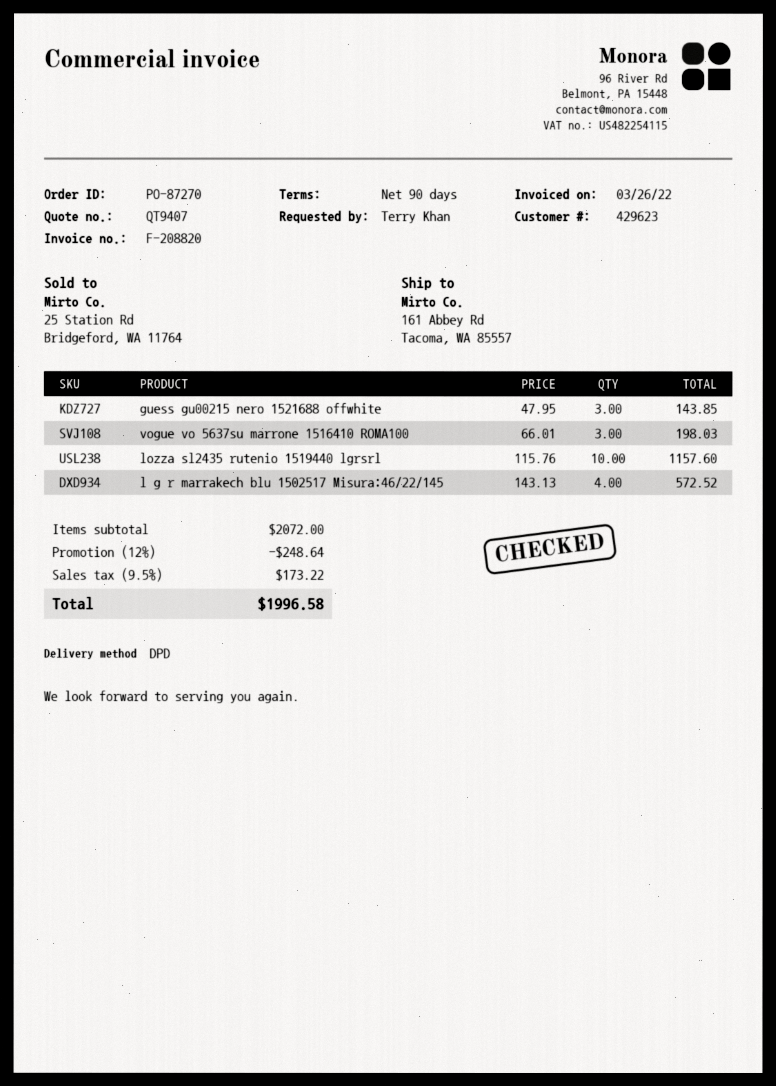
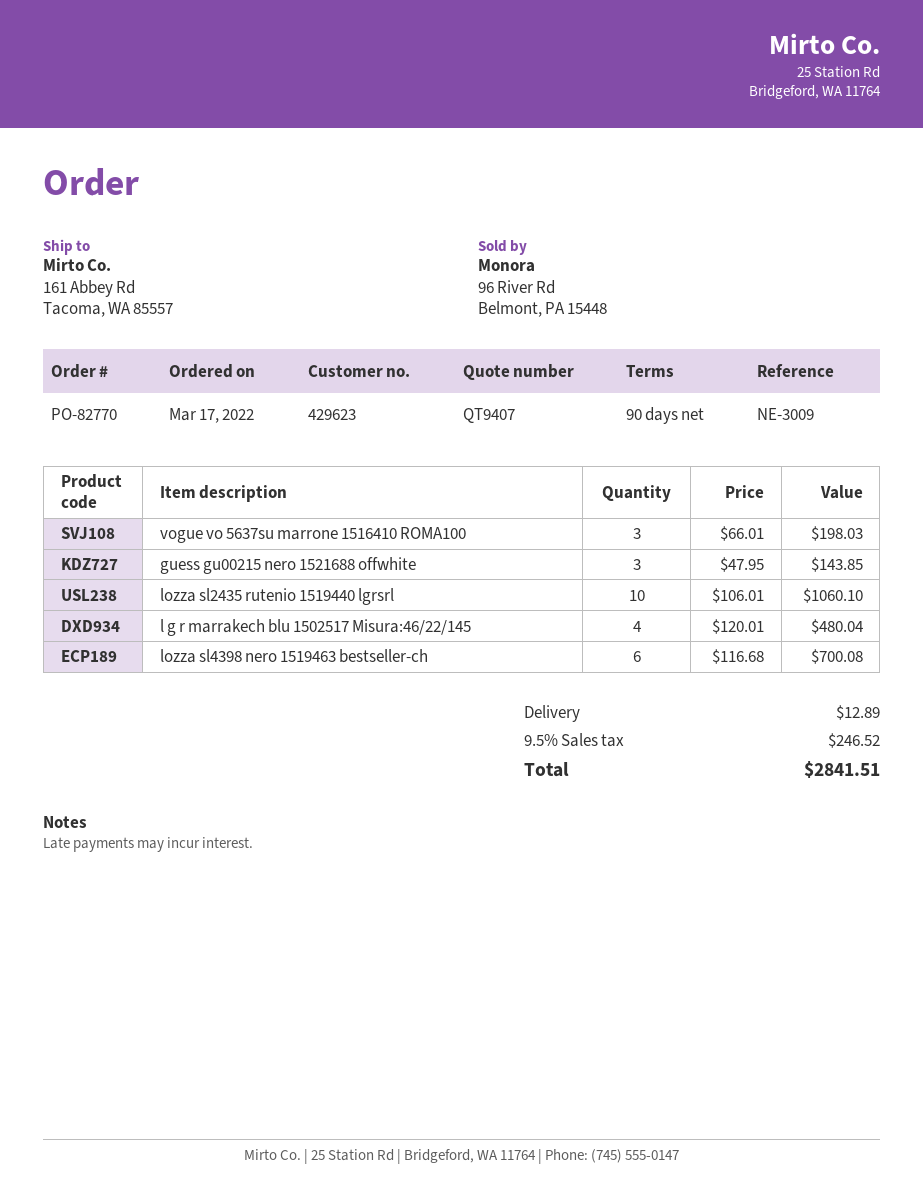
order number: PO-87270 -> PO-82770
lozza sl2435 rutenio 1519440 lgrsrl: 10 x 115.76 = 1157.60 -> 10 x 106.01 = 1060.10
l g r marrakech blu 1502517 Misura:46/22/145: 4 x 143.13 = 572.52 -> 4 x 120.01 = 480.04
lozza sl4398 nero 1519463 bestseller-ch: none -> 6 x 116.68 = 700.08
discount: 12% = 248.64 -> none
shipping: none -> 12.89
tax: 9.5% = 173.22 -> 9.5% = 246.52
total: 1996.58 -> 2841.51

